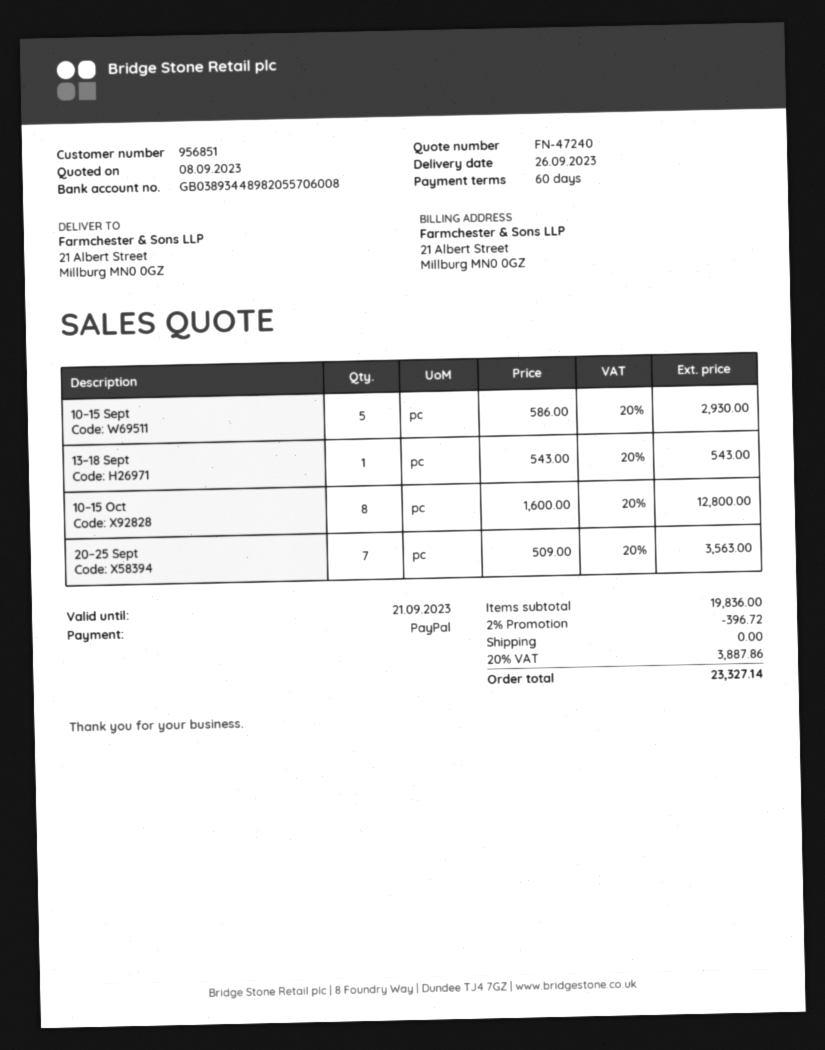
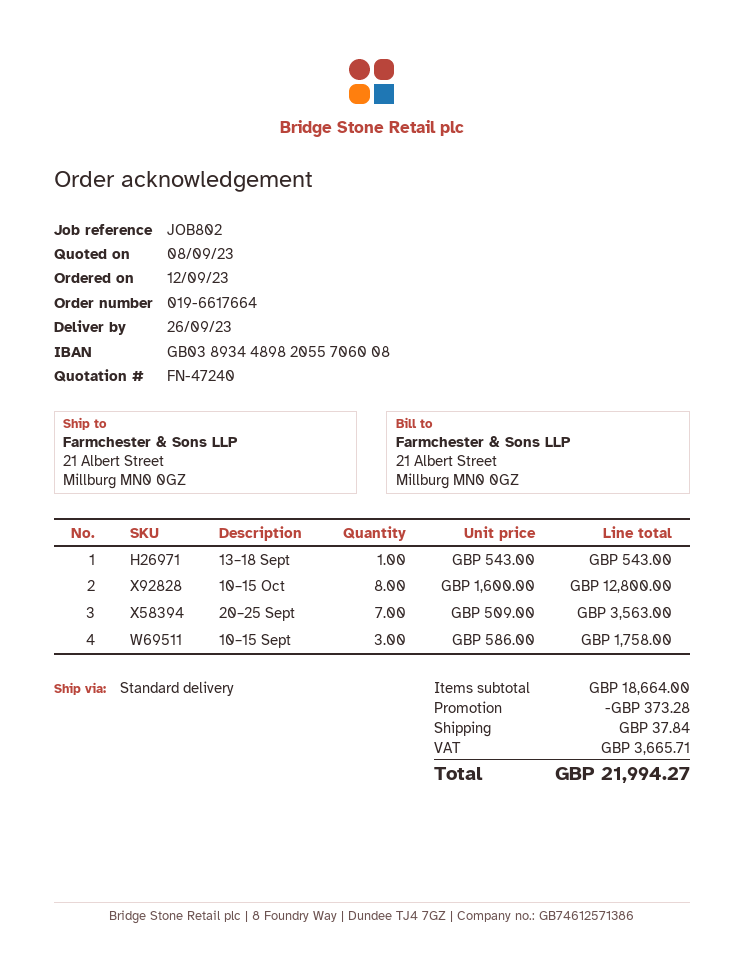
10–15 Sept: 5 x 586.00 = 2930.00 -> 3 x 586.00 = 1758.00
subtotal: 19836.00 -> 18664.00
discount: 396.72 -> 373.28
shipping: 0.00 -> 37.84
tax: 3887.86 -> 3665.71
total: 23327.14 -> 21994.27

